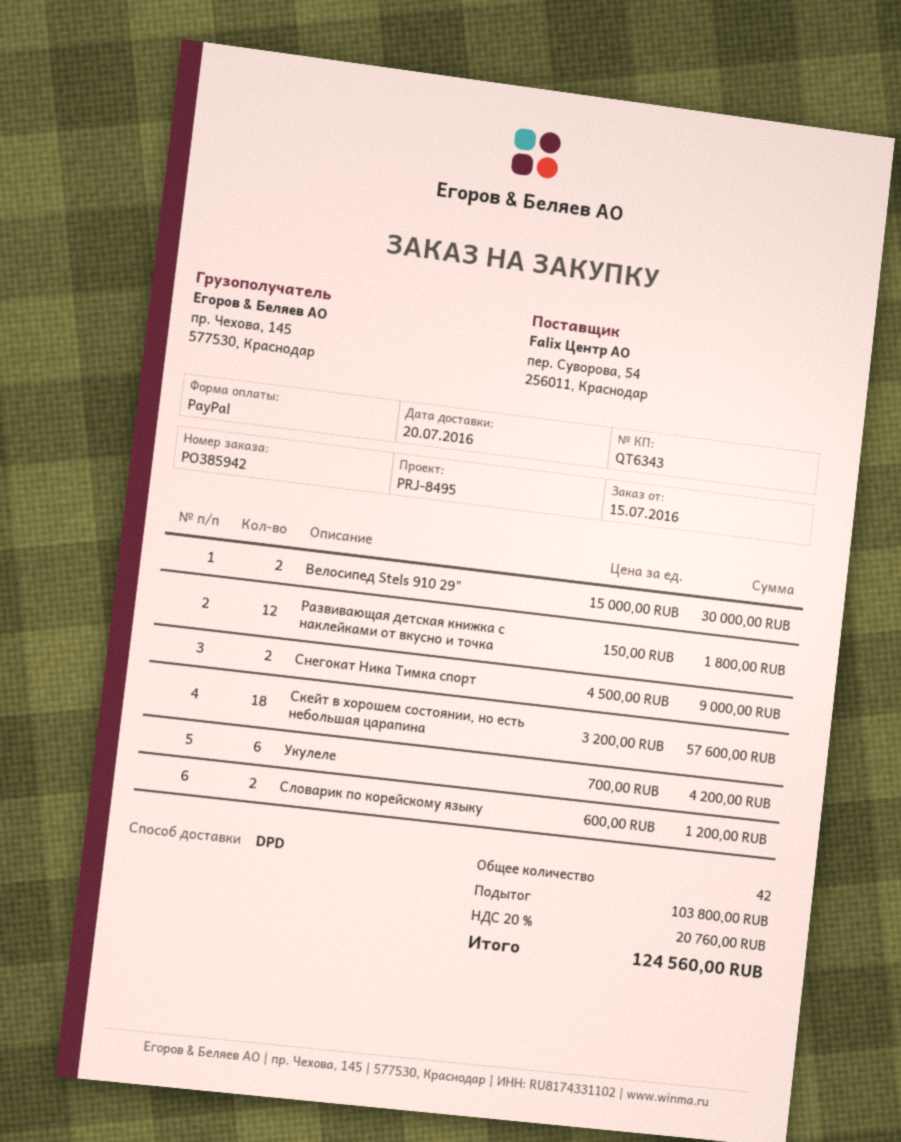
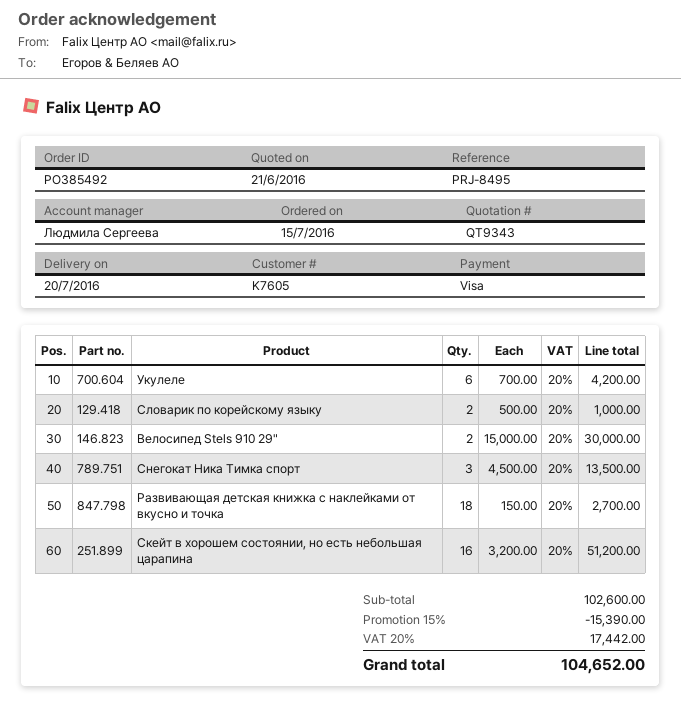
quote number: QT6343 -> QT9343
order number: PO385942 -> PO385492
payment method: PayPal -> Visa
Развивающая детская книжка с наклейками от вкусно и точка: 12 x 150.00 = 1800.00 -> 18 x 150.00 = 2700.00
Снегокат Ника Тимка спорт: 2 x 4500.00 = 9000.00 -> 3 x 4500.00 = 13500.00
Скейт в хорошем состоянии, но есть небольшая царапина: 18 x 3200.00 = 57600.00 -> 16 x 3200.00 = 51200.00
Словарик по корейскому языку: 2 x 600.00 = 1200.00 -> 2 x 500.00 = 1000.00
subtotal: 103800.00 -> 102600.00
discount: none -> 15% = 15390.00
tax: 20% = 20760.00 -> 20% = 17442.00
total: 124560.00 -> 104652.00

